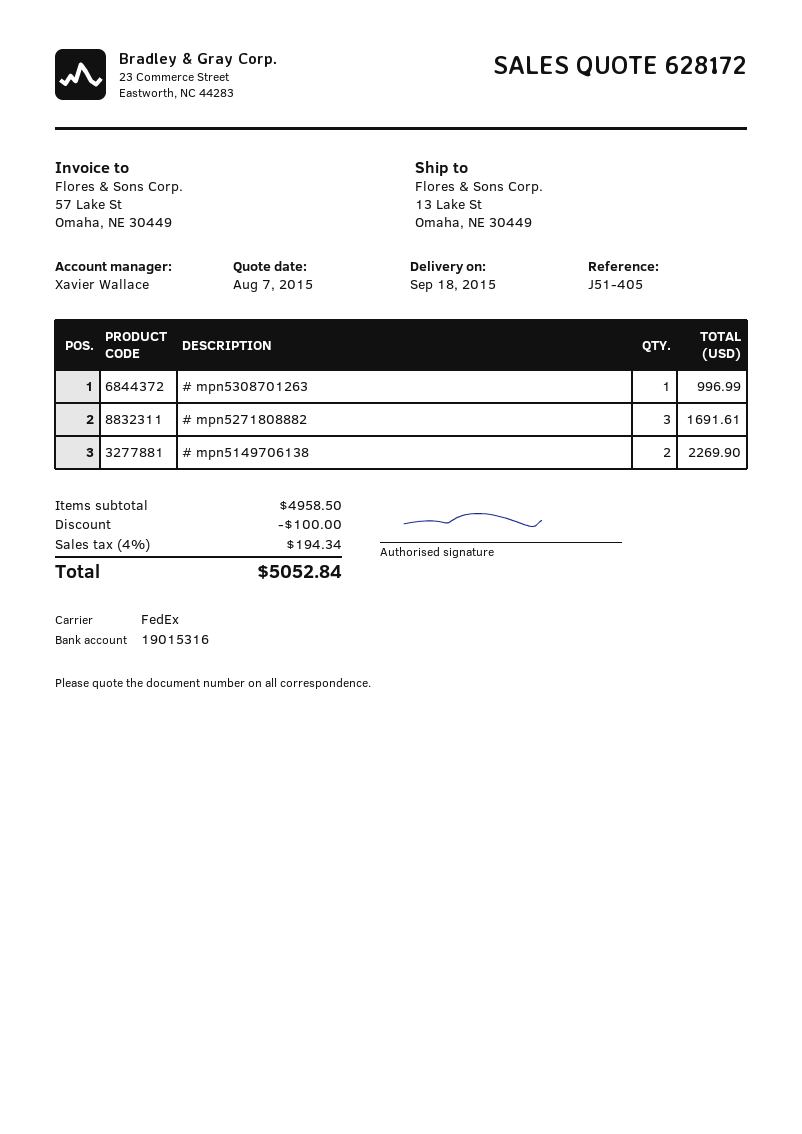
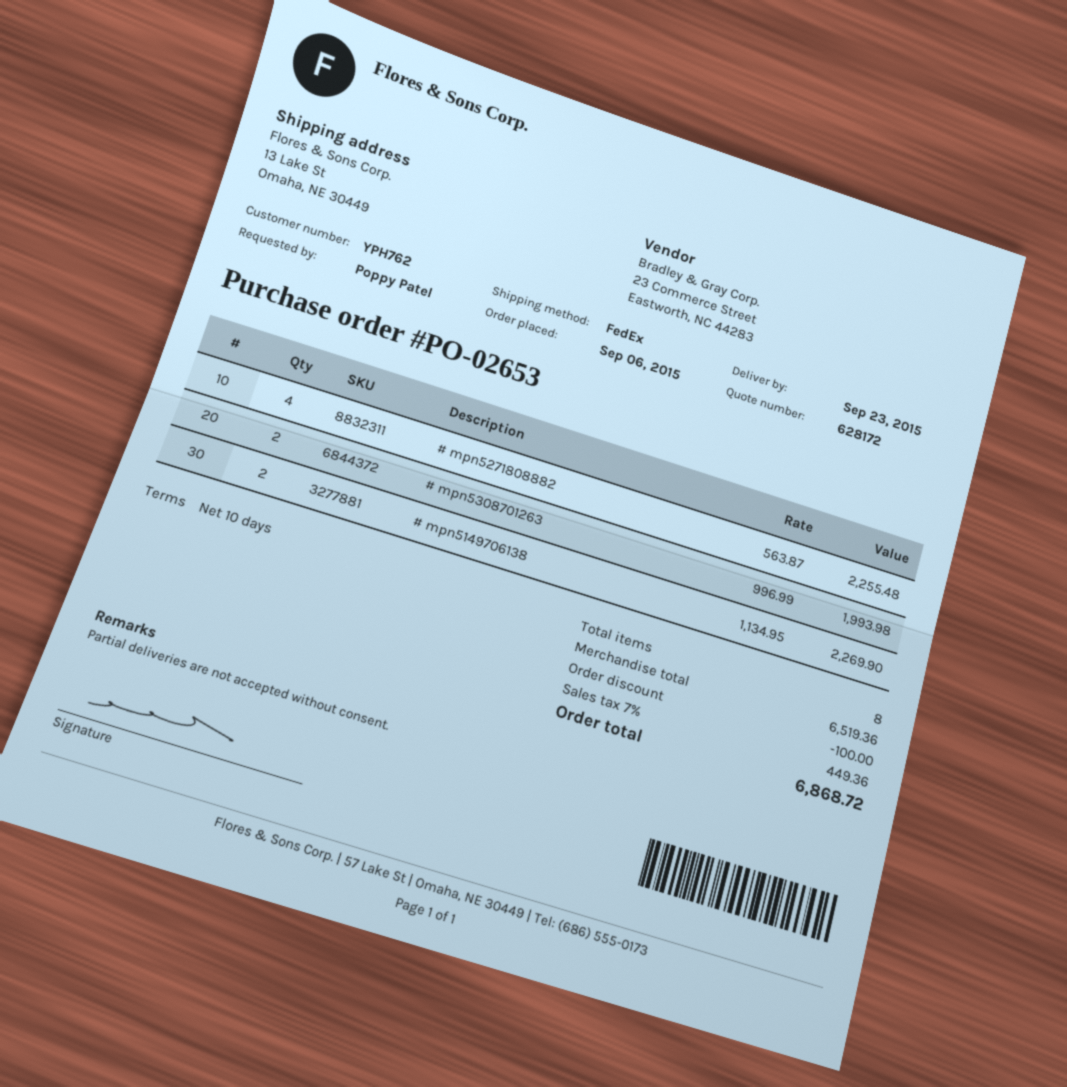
delivery date: 2015-09-18 -> 2015-09-23
# mpn5308701263: 1 for 996.99 -> 2 for 1993.98
# mpn5271808882: 3 for 1691.61 -> 4 for 2255.48
subtotal: 4958.50 -> 6519.36
tax: 4% = 194.34 -> 7% = 449.36
total: 5052.84 -> 6868.72

